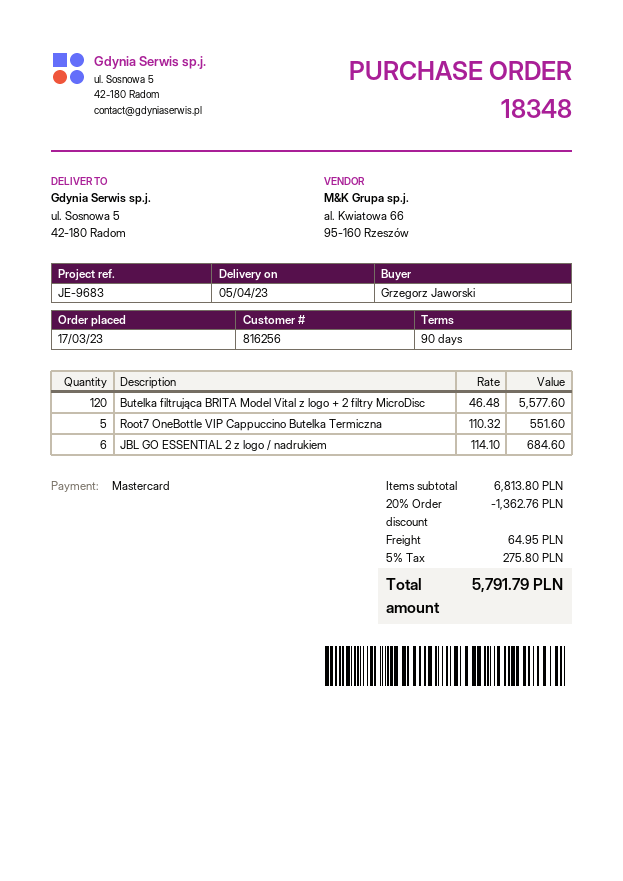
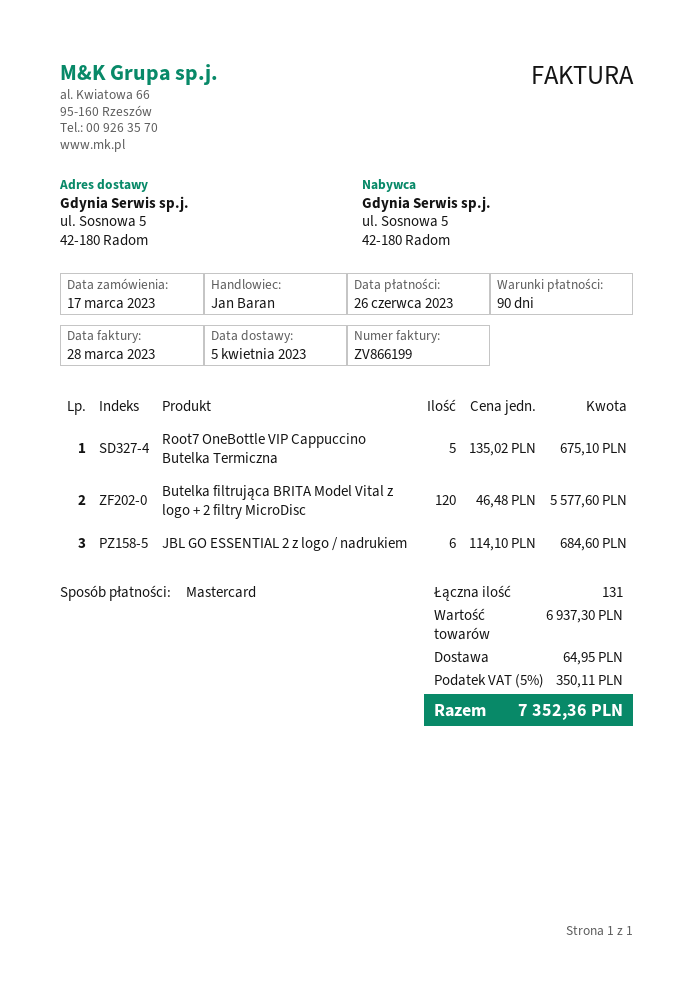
Root7 OneBottle VIP Cappuccino Butelka Termiczna: 5 x 110.32 = 551.60 -> 5 x 135.02 = 675.10
subtotal: 6813.80 -> 6937.30
discount: 20% = 1362.76 -> none
tax: 5% = 275.80 -> 5% = 350.11
total: 5791.79 -> 7352.36

